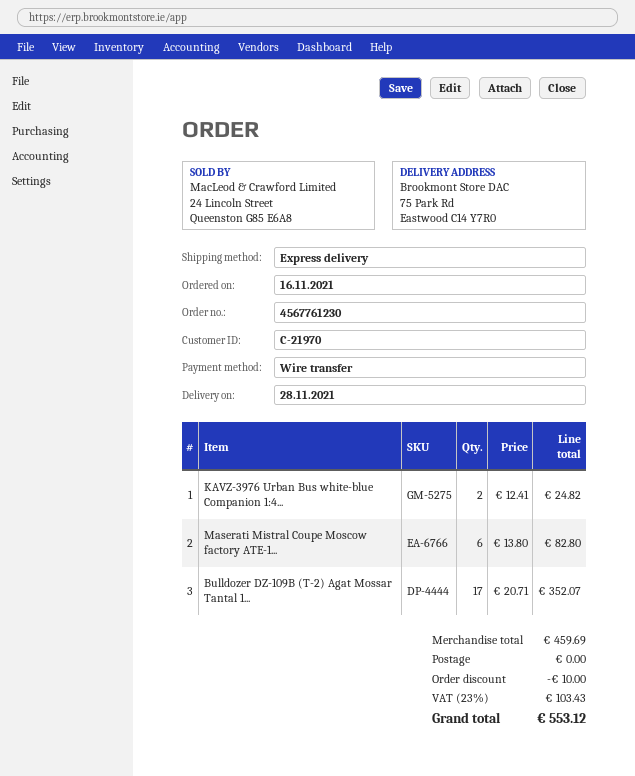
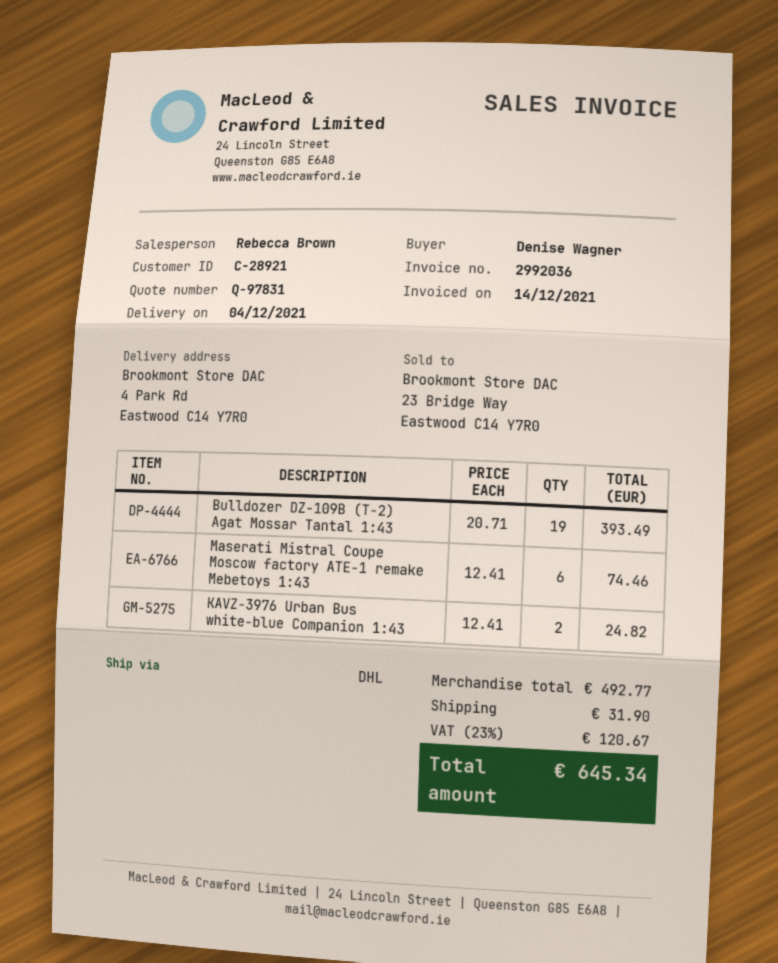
delivery date: 2021-11-28 -> 2021-12-04
customer number: C-21970 -> C-28921
shipping method: express -> DHL
ship to: 75 Park Rd, Eastwood C14 Y7R0 -> 4 Park Rd, Eastwood C14 Y7R0
Maserati Mistral Coupe Moscow factory ATE-1...: 6 x 13.80 = 82.80 -> 6 x 12.41 = 74.46
Bulldozer DZ-109B (T-2) Agat Mossar Tantal 1...: 17 x 20.71 = 352.07 -> 19 x 20.71 = 393.49
subtotal: 459.69 -> 492.77
discount: 10.00 -> none
shipping: 0.00 -> 31.90
tax: 23% = 103.43 -> 23% = 120.67
total: 553.12 -> 645.34

